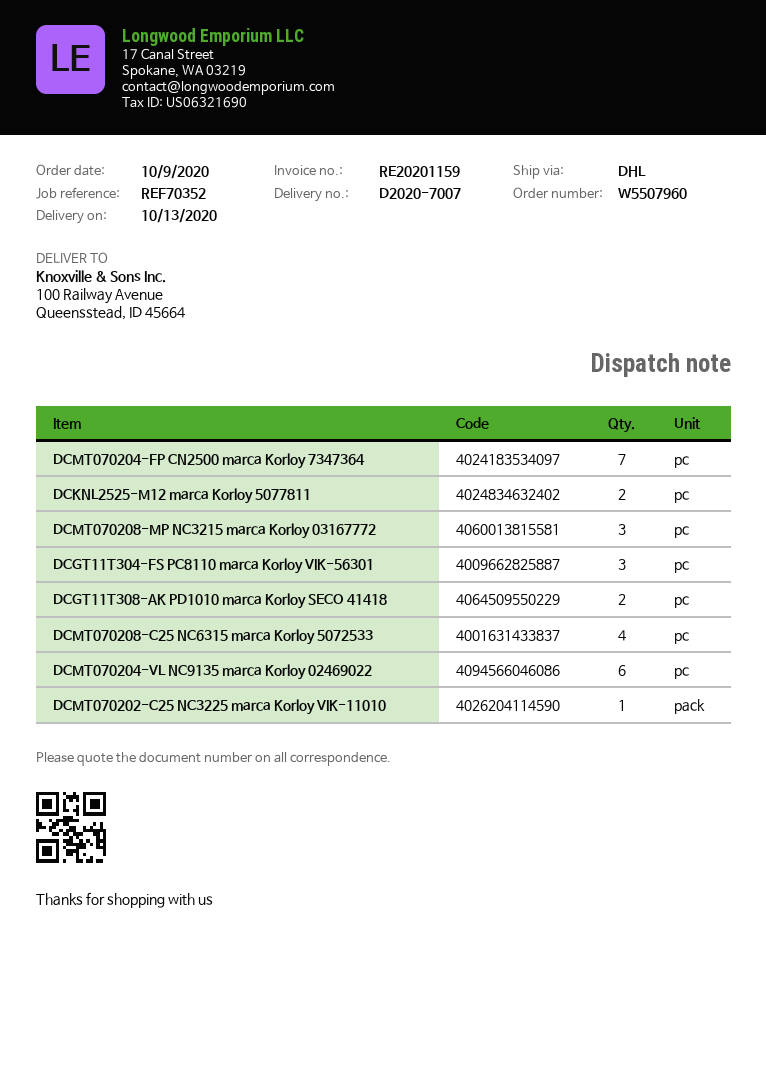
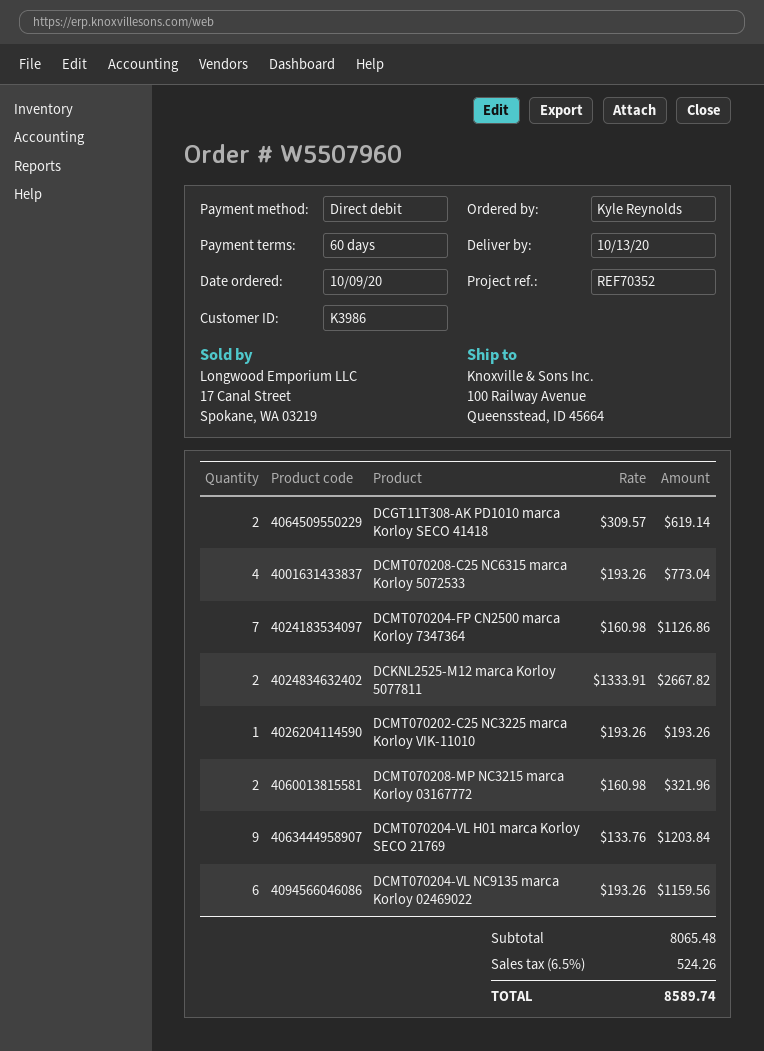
DCMT070208-MP NC3215 marca Korloy 03167772: 3 -> 2
DCGT11T304-FS PC8110 marca Korloy VIK-56301: 3 -> none
DCMT070204-VL H01 marca Korloy SECO 21769: none -> 9

